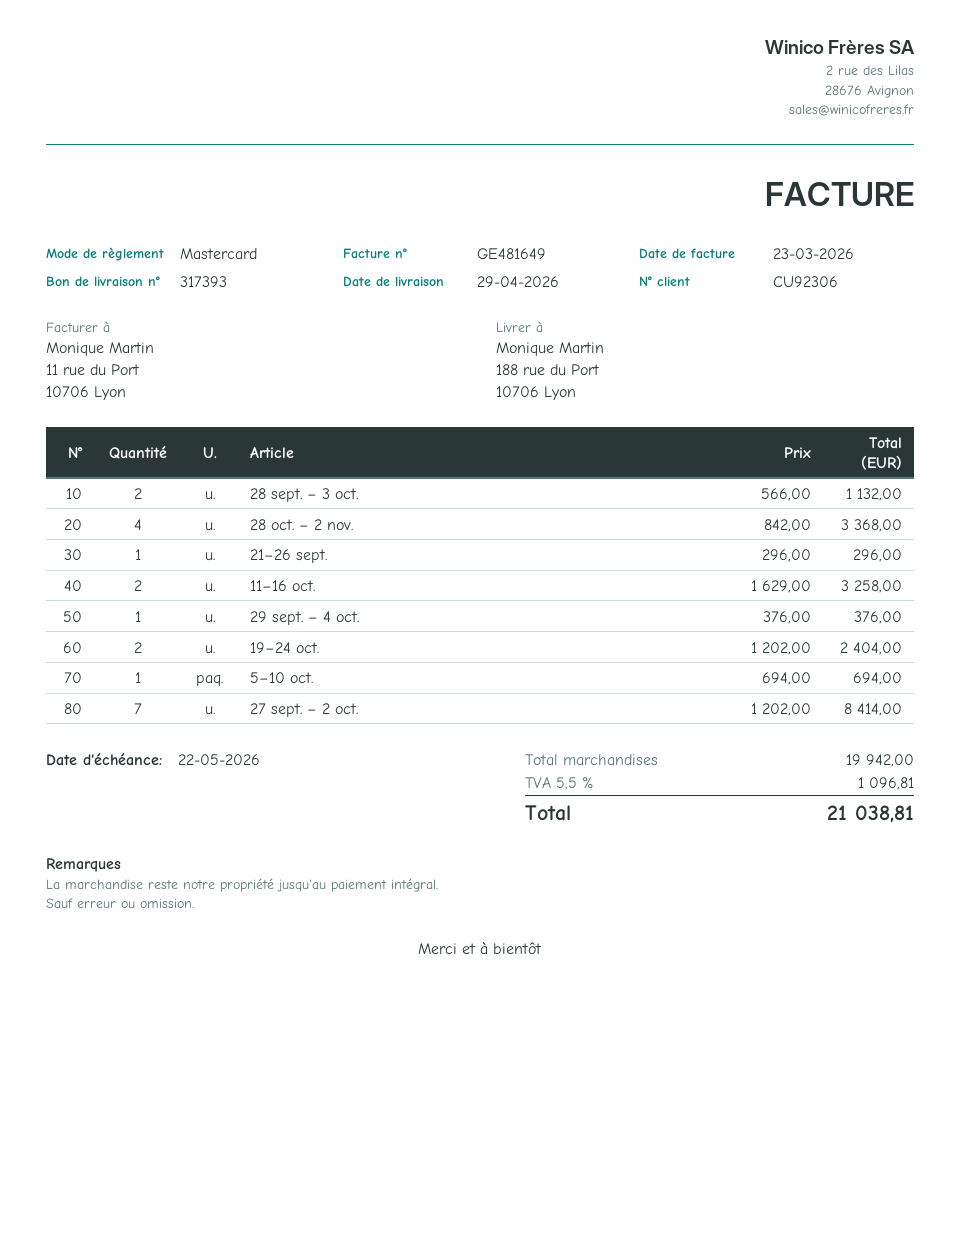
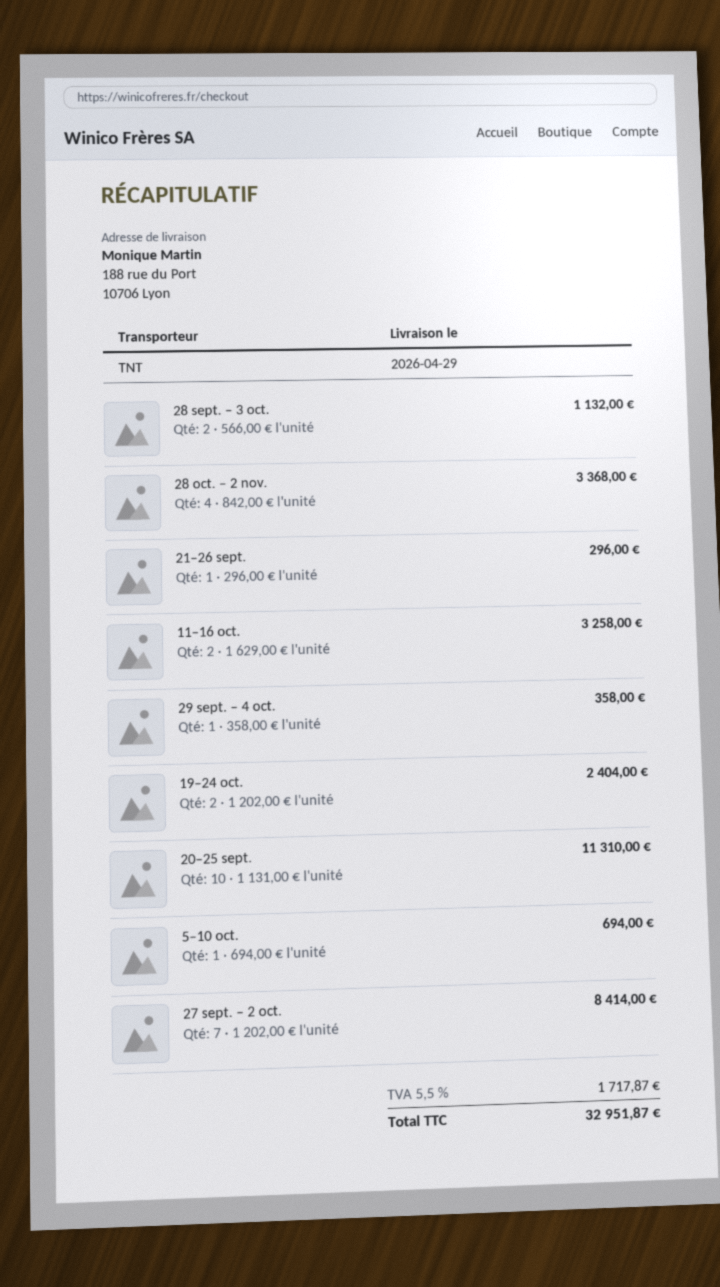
29 sept. – 4 oct.: 1 x 376.00 = 376.00 -> 1 x 358.00 = 358.00
20–25 sept.: none -> 10 x 1131.00 = 11310.00
tax: 5.5% = 1096.81 -> 5.5% = 1717.87
total: 21038.81 -> 32951.87

